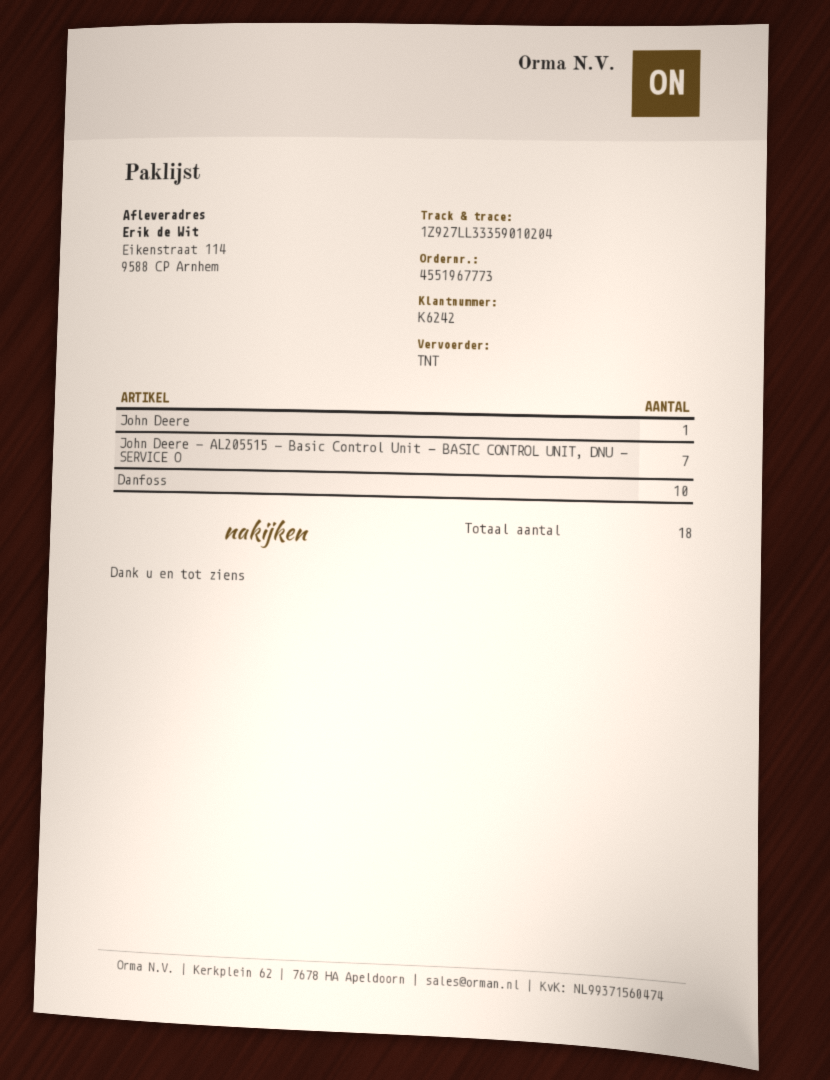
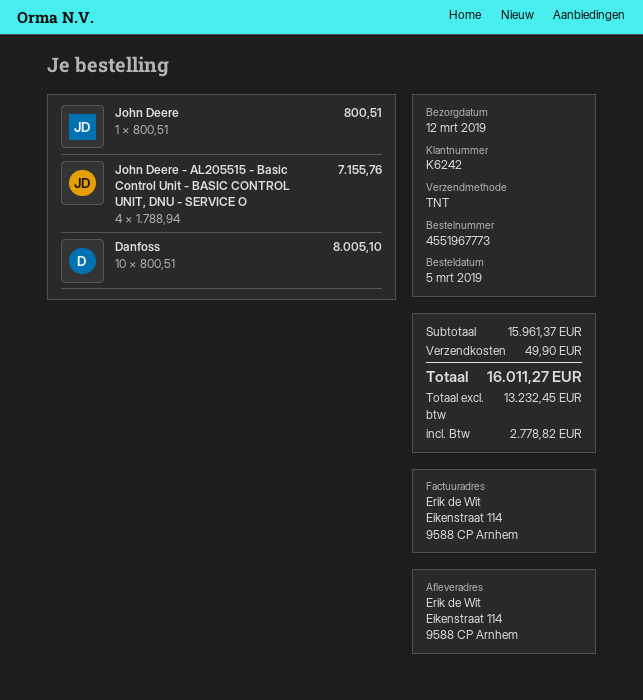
John Deere - AL205515 - Basic Control Unit - BASIC CONTROL UNIT, DNU - SERVICE O: 7 -> 4

